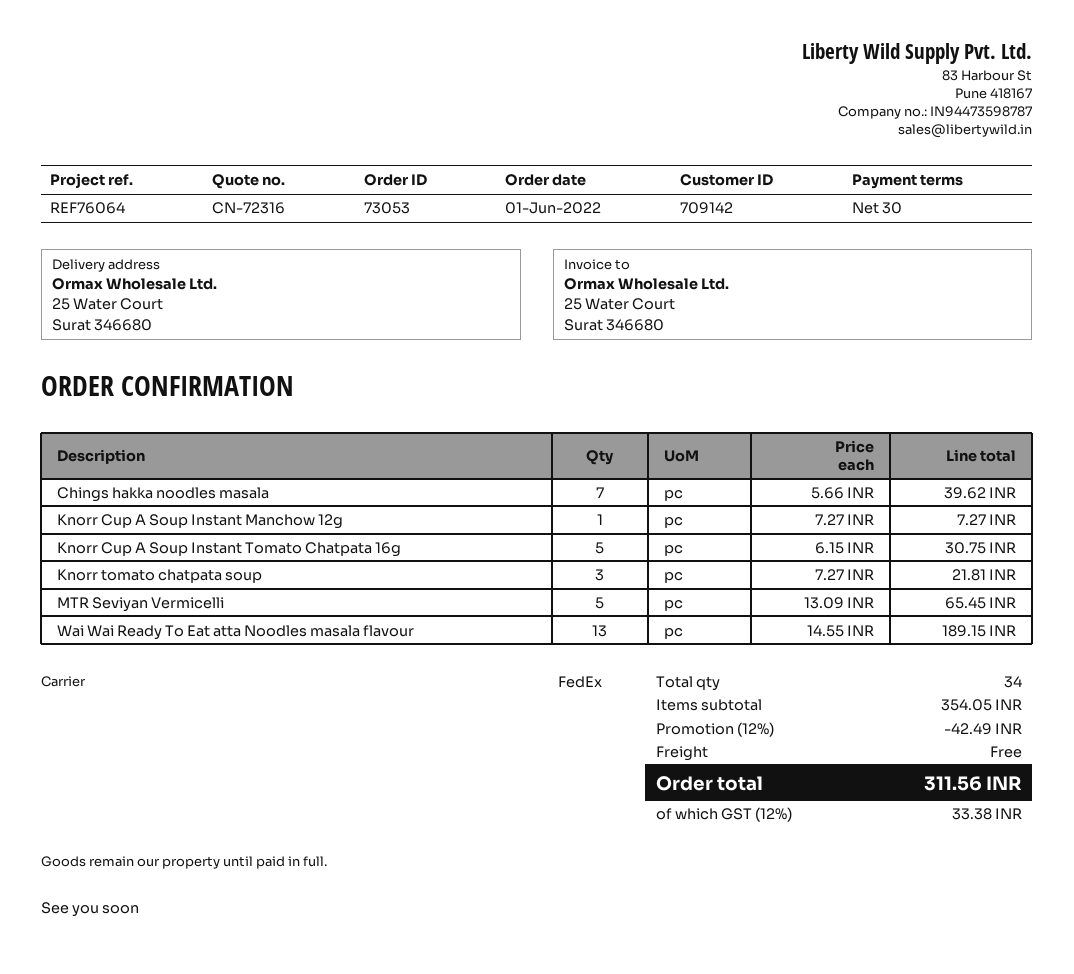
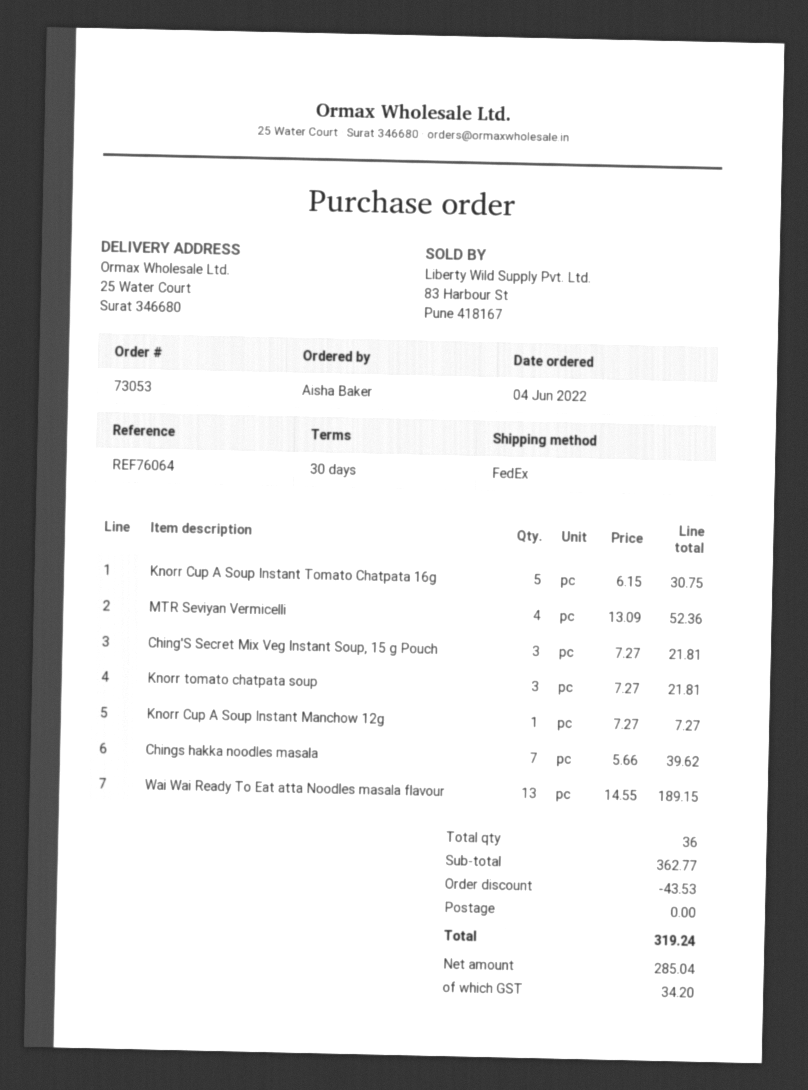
order date: 2022-06-01 -> 2022-06-04
MTR Seviyan Vermicelli: 5 x 13.09 = 65.45 -> 4 x 13.09 = 52.36
Ching'S Secret Mix Veg Instant Soup, 15 g Pouch: none -> 3 x 7.27 = 21.81
total quantity: 34 -> 36
subtotal: 354.05 -> 362.77
discount: 42.49 -> 43.53
tax: 33.38 -> 34.20
total: 311.56 -> 319.24

